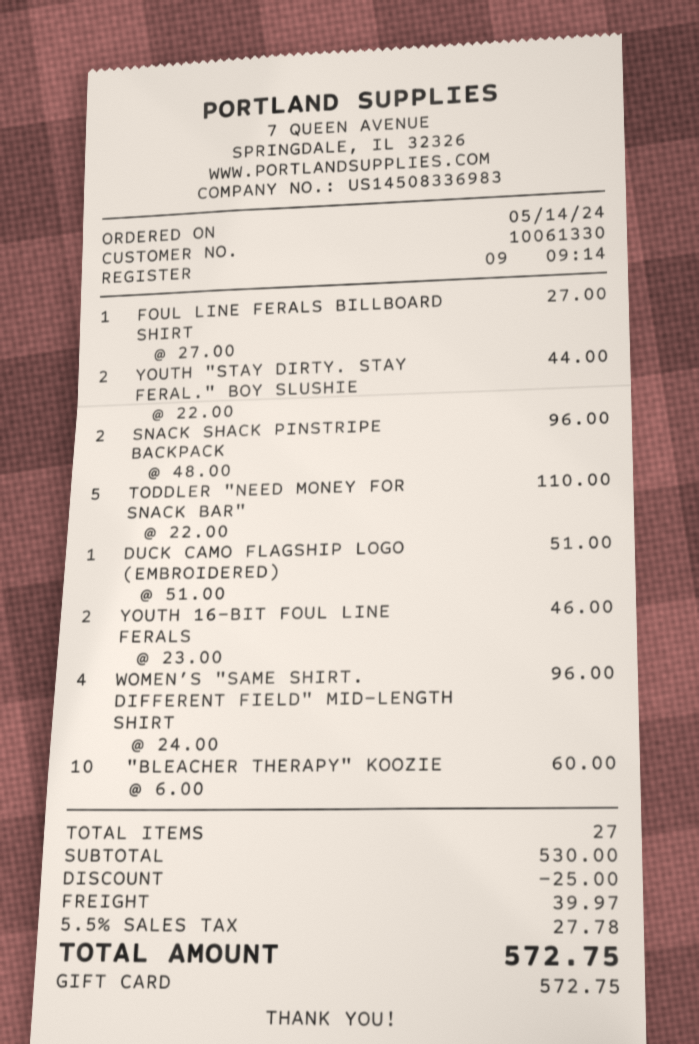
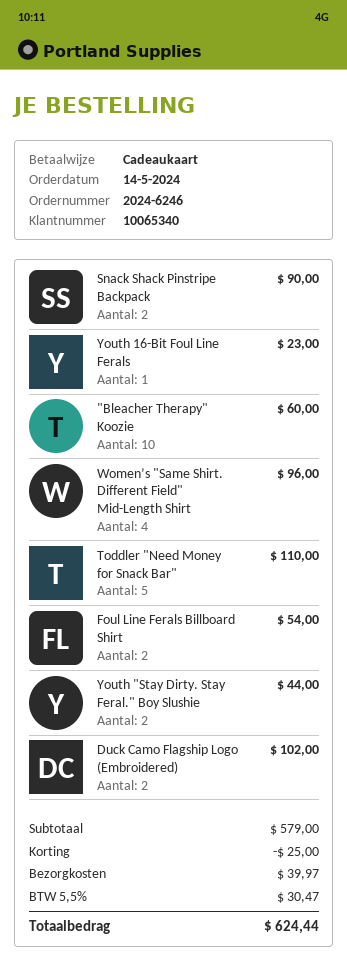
customer number: 10061330 -> 10065340
FOUL LINE FERALS BILLBOARD SHIRT: 1 for 27.00 -> 2 for 54.00
SNACK SHACK PINSTRIPE BACKPACK: 2 for 96.00 -> 2 for 90.00
DUCK CAMO FLAGSHIP LOGO (EMBROIDERED): 1 for 51.00 -> 2 for 102.00
YOUTH 16-BIT FOUL LINE FERALS: 2 for 46.00 -> 1 for 23.00
subtotal: 530.00 -> 579.00
tax: 5.5% = 27.78 -> 5.5% = 30.47
total: 572.75 -> 624.44

